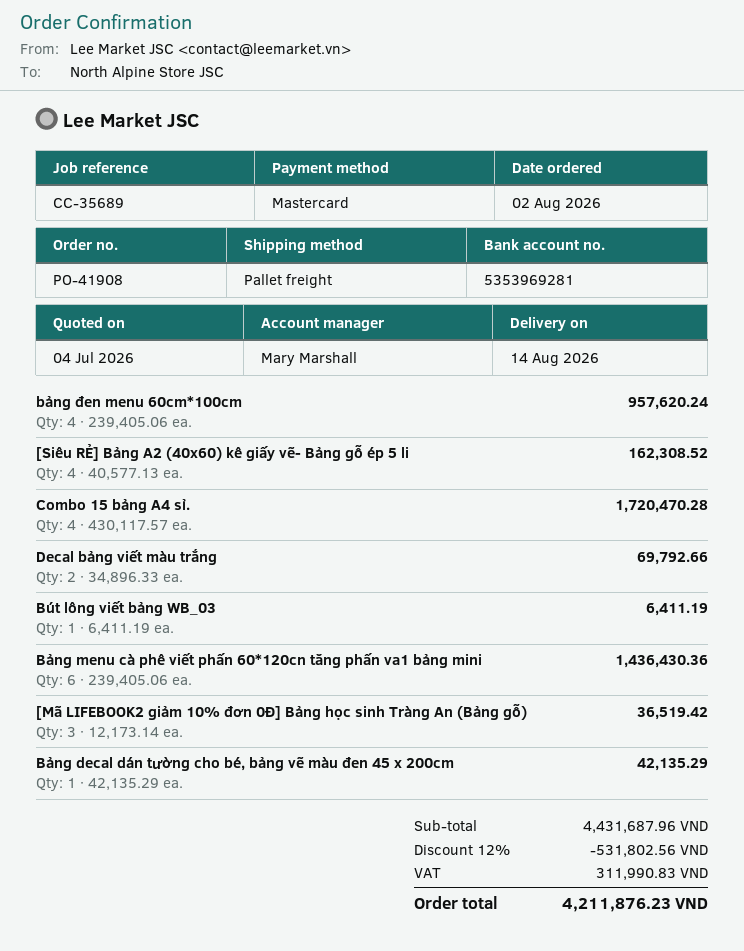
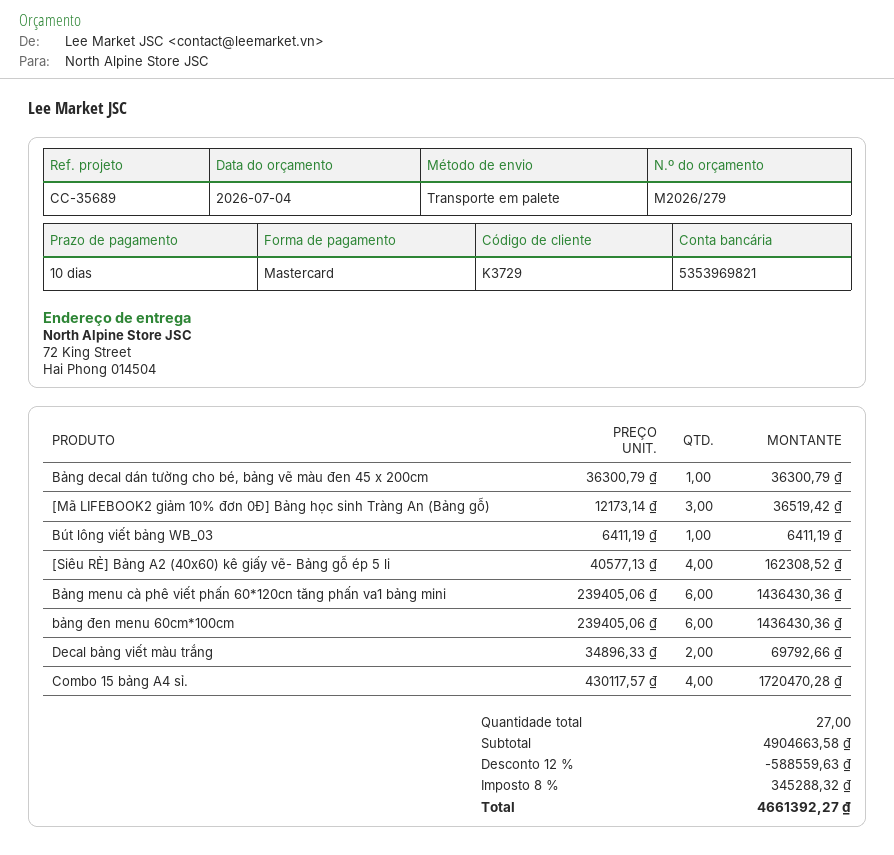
bank account: 5353969281 -> 5353969821
bảng đen menu 60cm*100cm: 4 x 239405.06 = 957620.24 -> 6 x 239405.06 = 1436430.36
Bảng decal dán tường cho bé, bảng vẽ màu đen 45 x 200cm: 1 x 42135.29 = 42135.29 -> 1 x 36300.79 = 36300.79
subtotal: 4431687.96 -> 4904663.58
discount: 12% = 531802.56 -> 12% = 588559.63
tax: 311990.83 -> 345288.32
total: 4211876.23 -> 4661392.27

